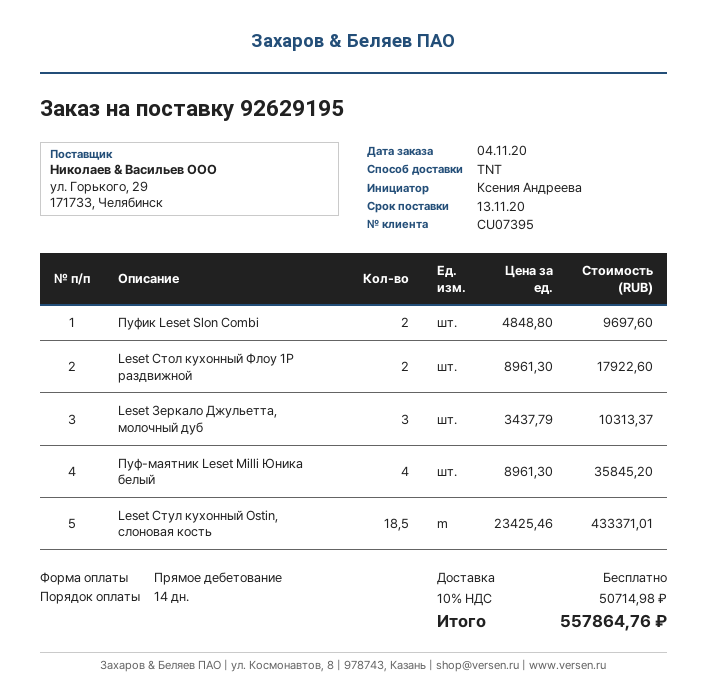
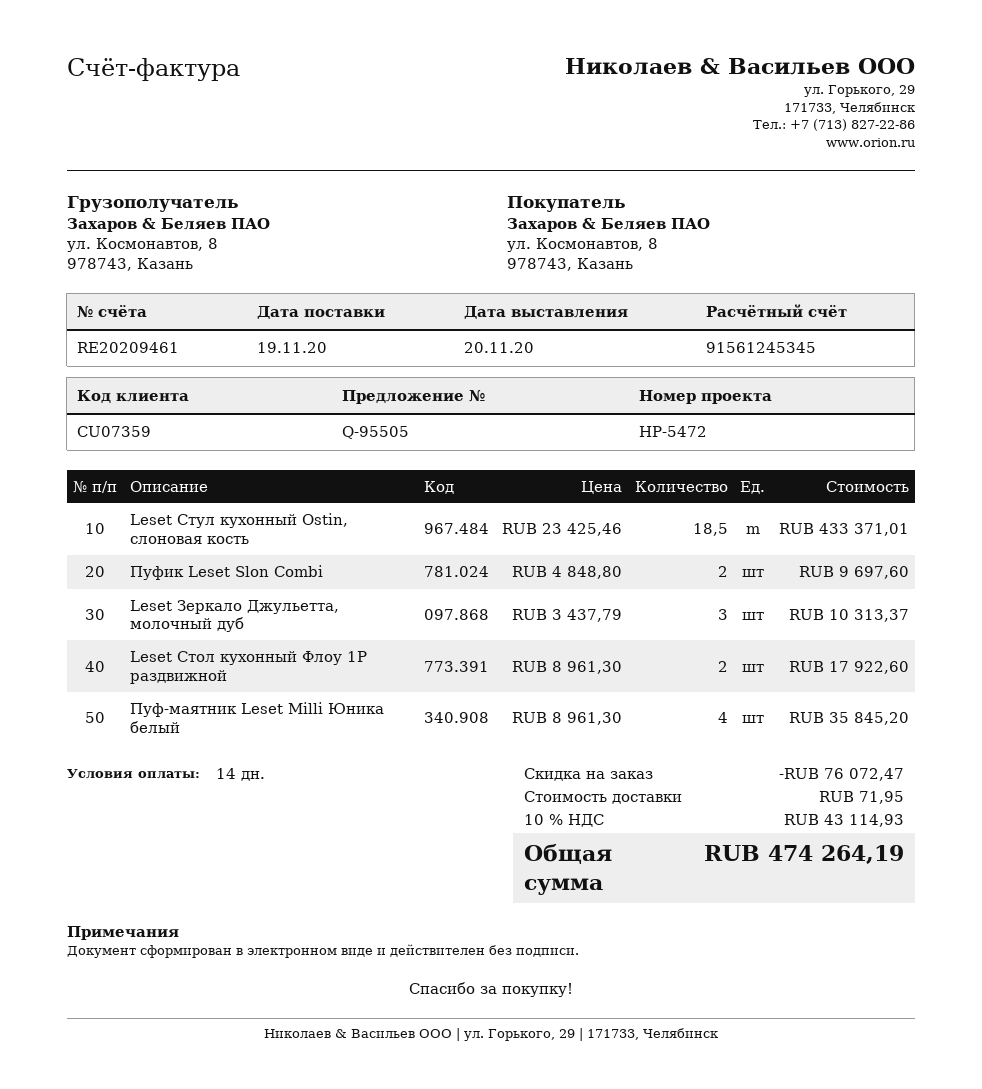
delivery date: 2020-11-13 -> 2020-11-19
customer number: CU07395 -> CU07359
discount: none -> 76072.47
shipping: 0.00 -> 71.95
tax: 10% = 50714.98 -> 10% = 43114.93
total: 557864.76 -> 474264.19

